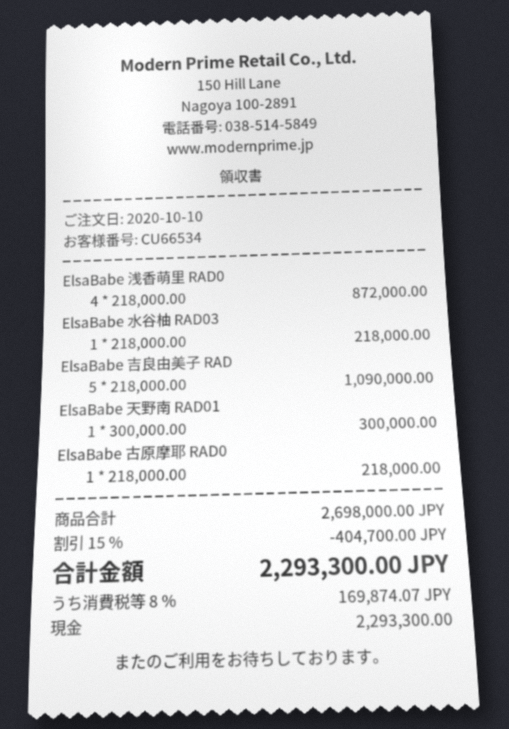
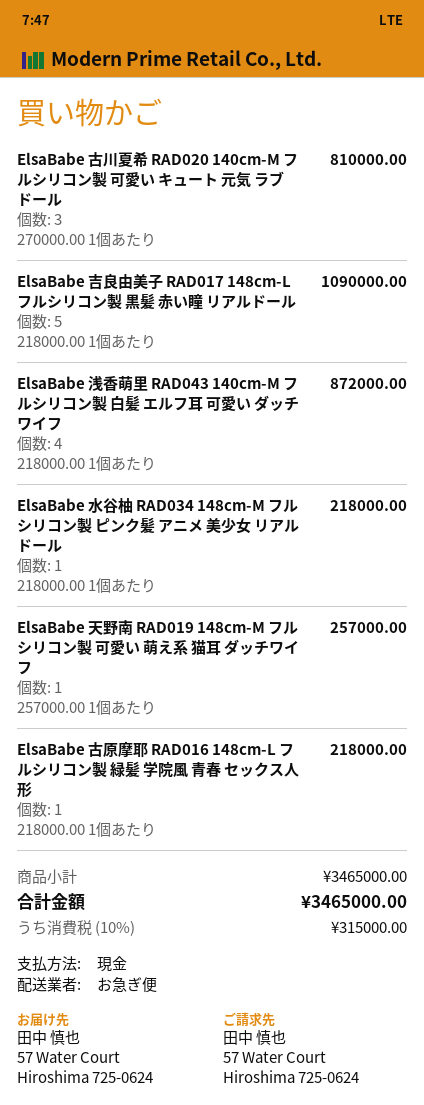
ElsaBabe 天野南 RAD01: 1 x 300000.00 = 300000.00 -> 1 x 257000.00 = 257000.00
ElsaBabe 古川夏希 RAD020 140cm-M フルシリコン製 可愛い キュート 元気 ラブドール: none -> 3 x 270000.00 = 810000.00
subtotal: 2698000.00 -> 3465000.00
discount: 15% = 404700.00 -> none
tax: 8% = 169874.07 -> 10% = 315000.00
total: 2293300.00 -> 3465000.00

